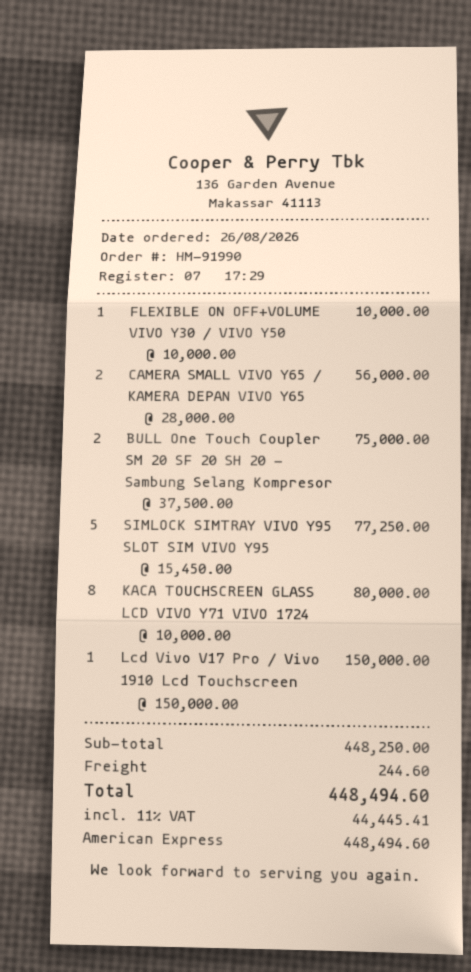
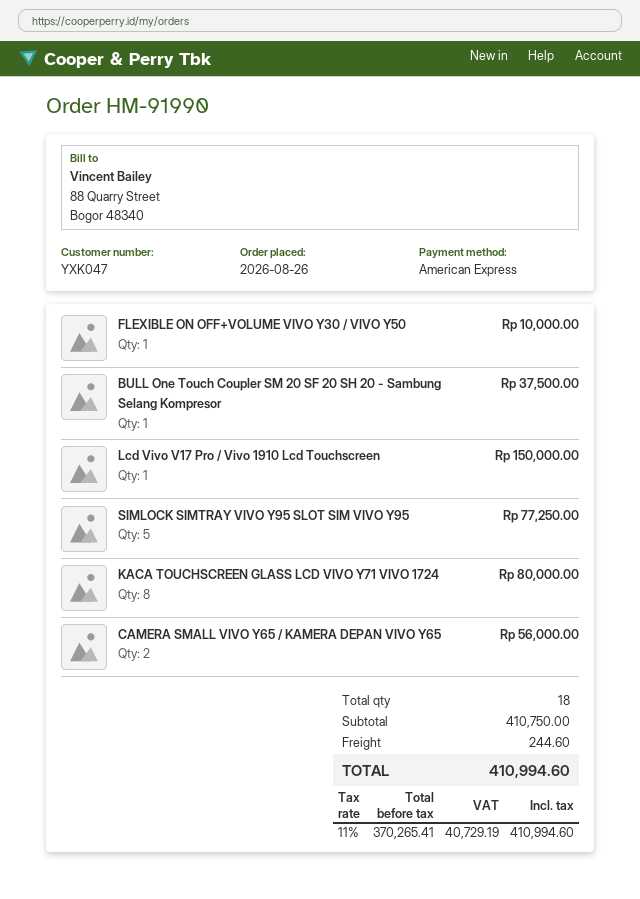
BULL One Touch Coupler SM 20 SF 20 SH 20 - Sambung Selang Kompresor: 2 for 75000.00 -> 1 for 37500.00
subtotal: 448250.00 -> 410750.00
tax: 11% = 44445.41 -> 11% = 40729.19
total: 448494.60 -> 410994.60

